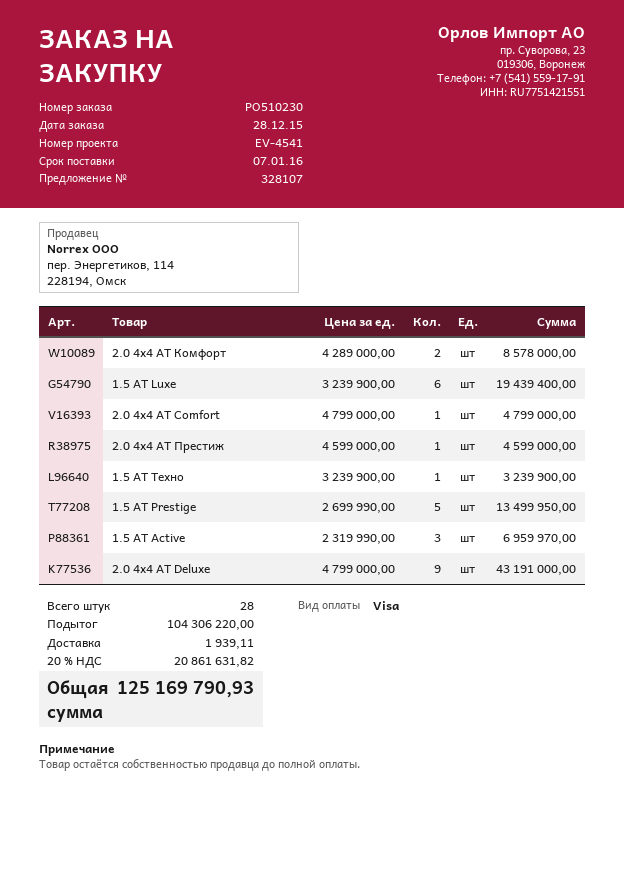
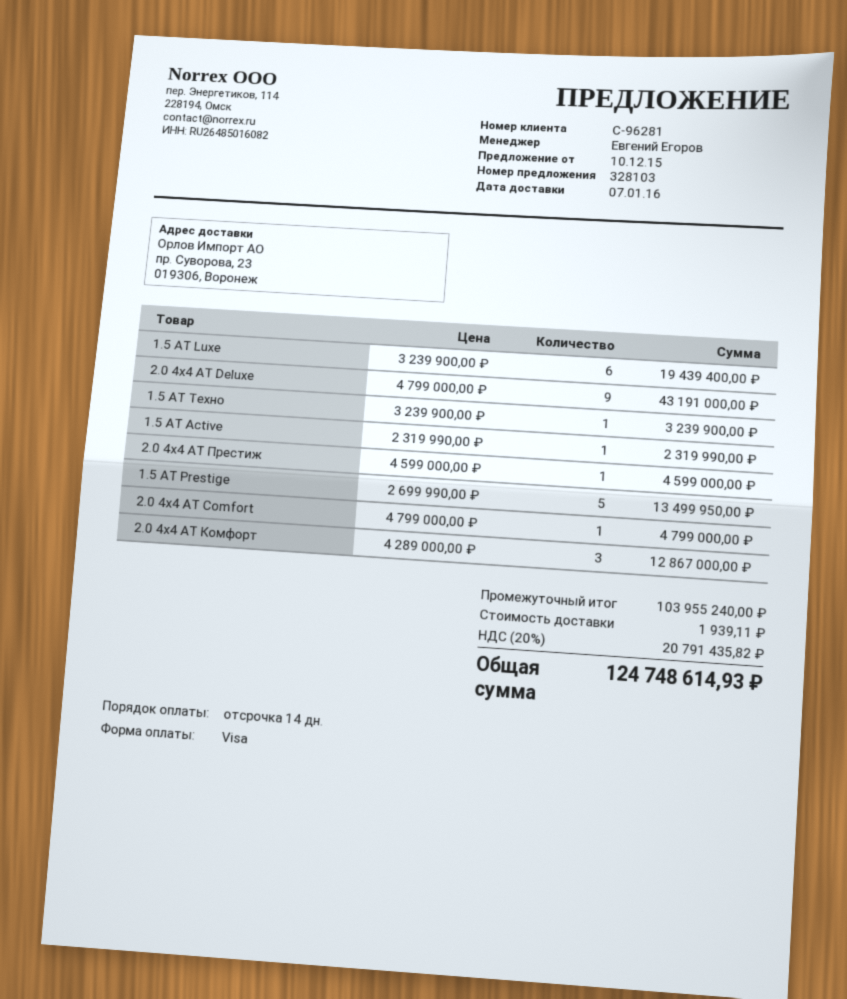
quote number: 328107 -> 328103
2.0 4x4 AT Комфорт: 2 x 4289000.00 = 8578000.00 -> 3 x 4289000.00 = 12867000.00
1.5 AT Active: 3 x 2319990.00 = 6959970.00 -> 1 x 2319990.00 = 2319990.00
subtotal: 104306220.00 -> 103955240.00
tax: 20% = 20861631.82 -> 20% = 20791435.82
total: 125169790.93 -> 124748614.93

